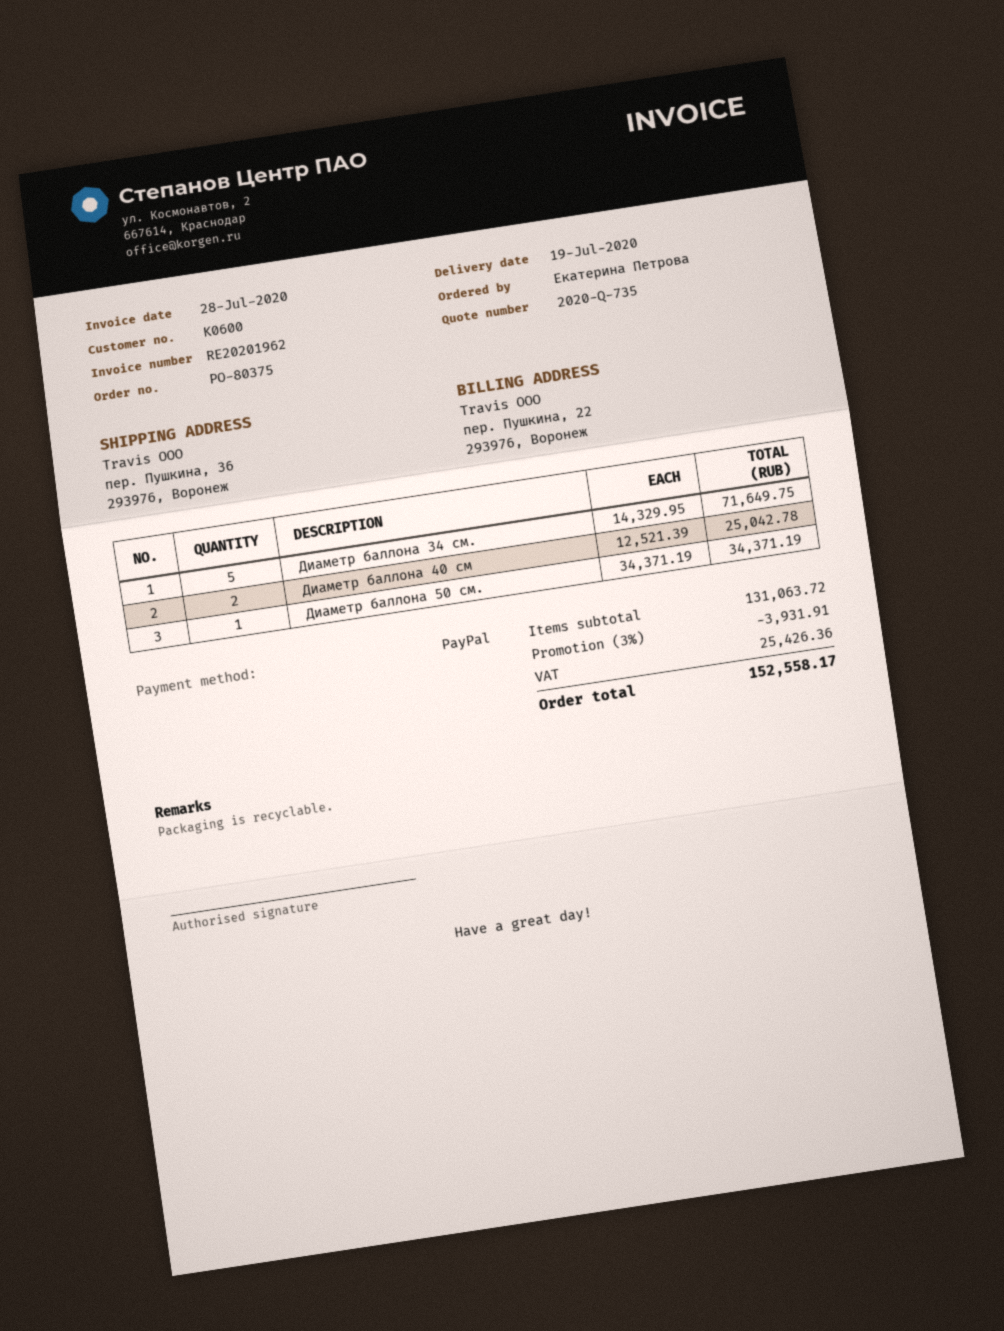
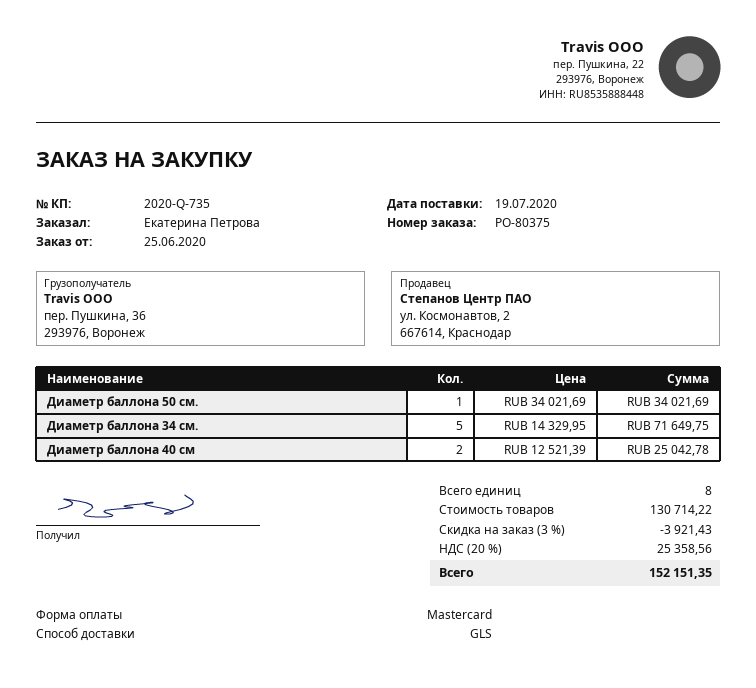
payment method: PayPal -> Mastercard
Диаметр баллона 50 см.: 1 x 34371.19 = 34371.19 -> 1 x 34021.69 = 34021.69
subtotal: 131063.72 -> 130714.22
discount: 3% = 3931.91 -> 3% = 3921.43
tax: 25426.36 -> 25358.56
total: 152558.17 -> 152151.35

